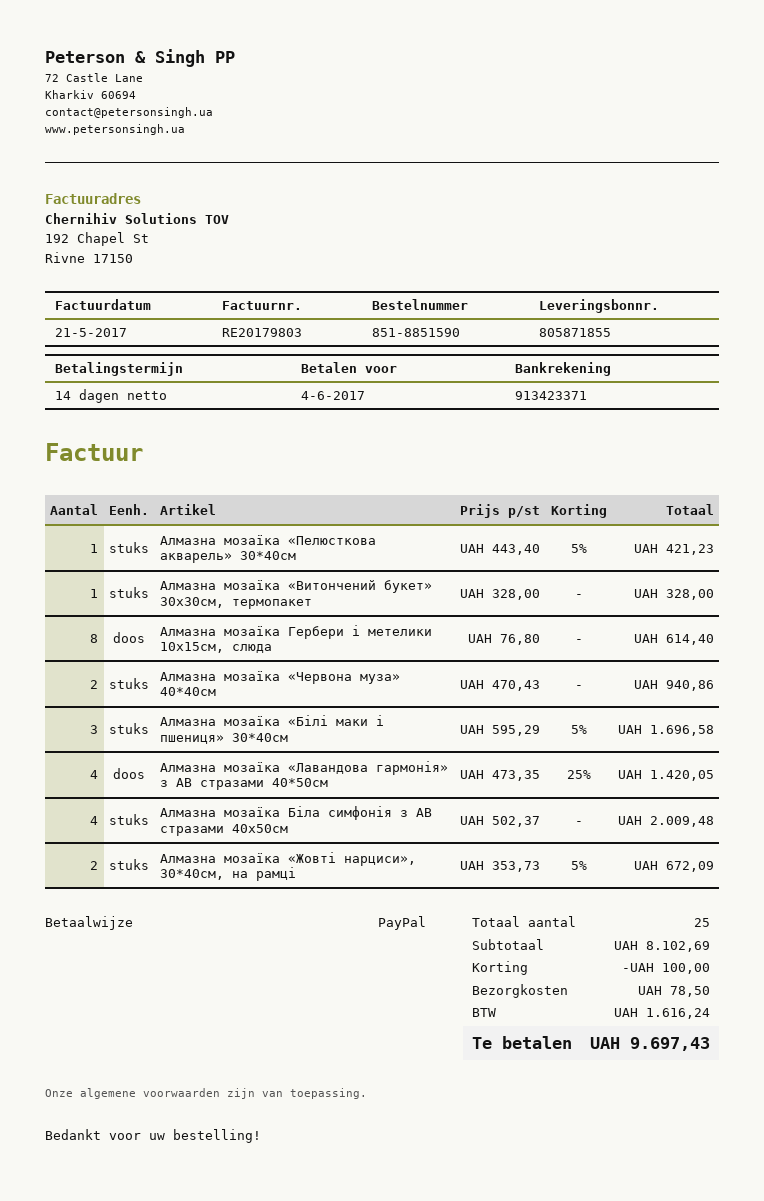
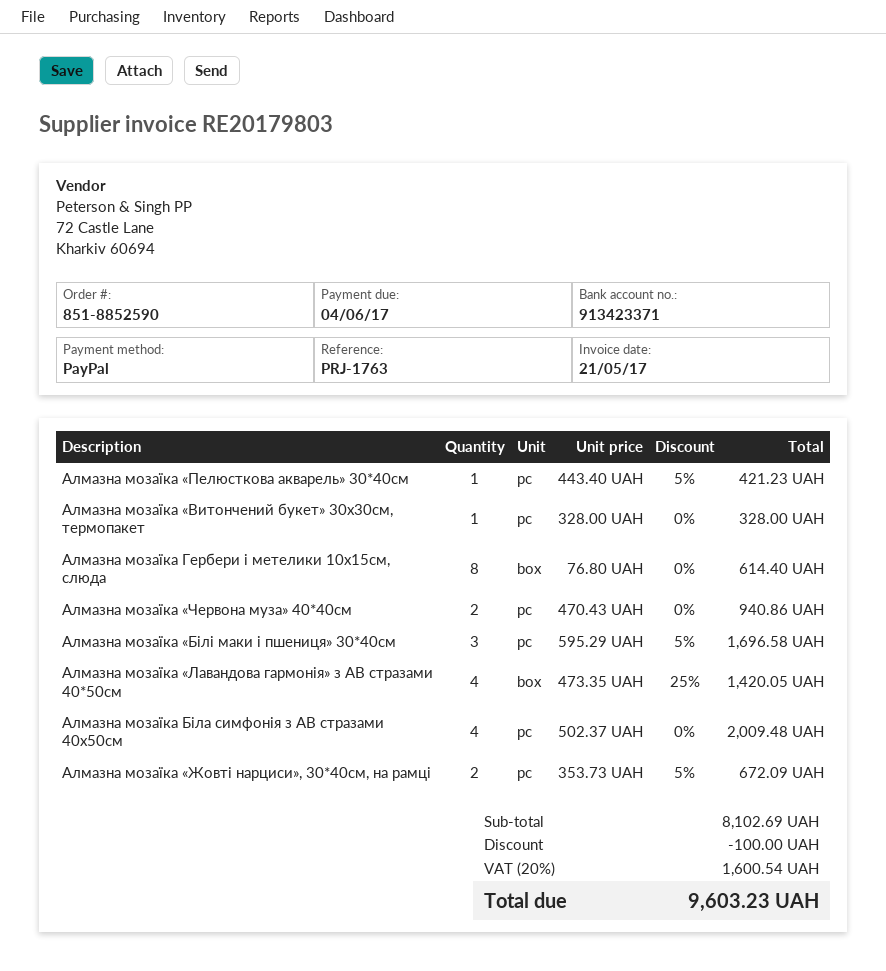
order number: 851-8851590 -> 851-8852590
shipping: 78.50 -> none
tax: 1616.24 -> 1600.54
total: 9697.43 -> 9603.23

